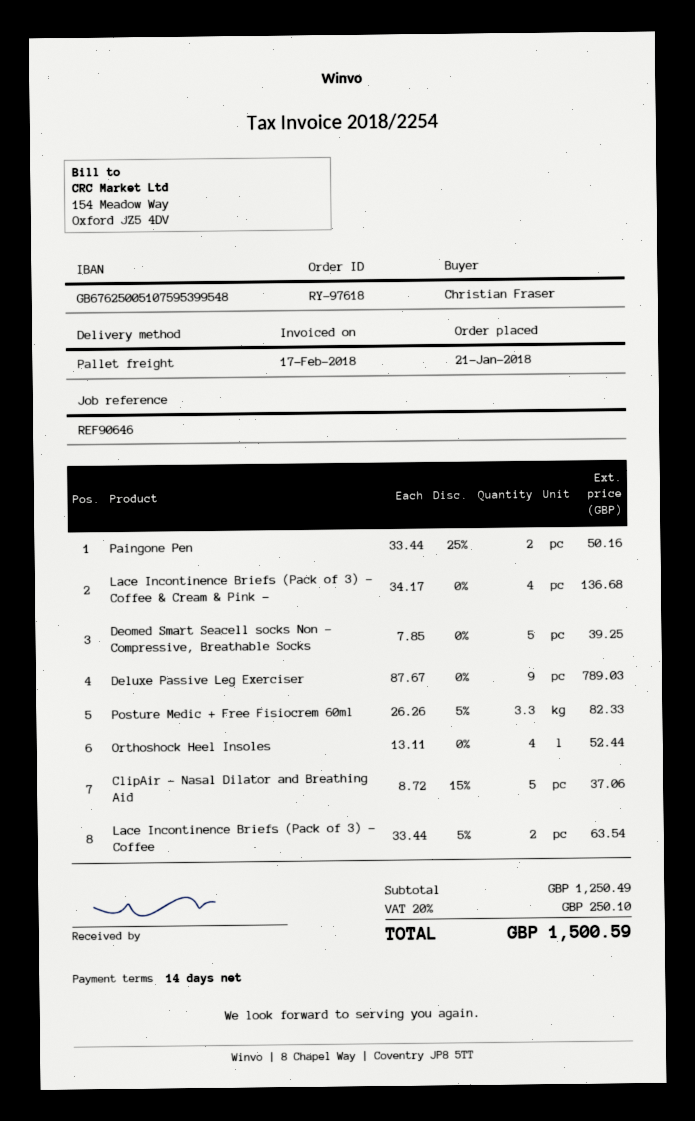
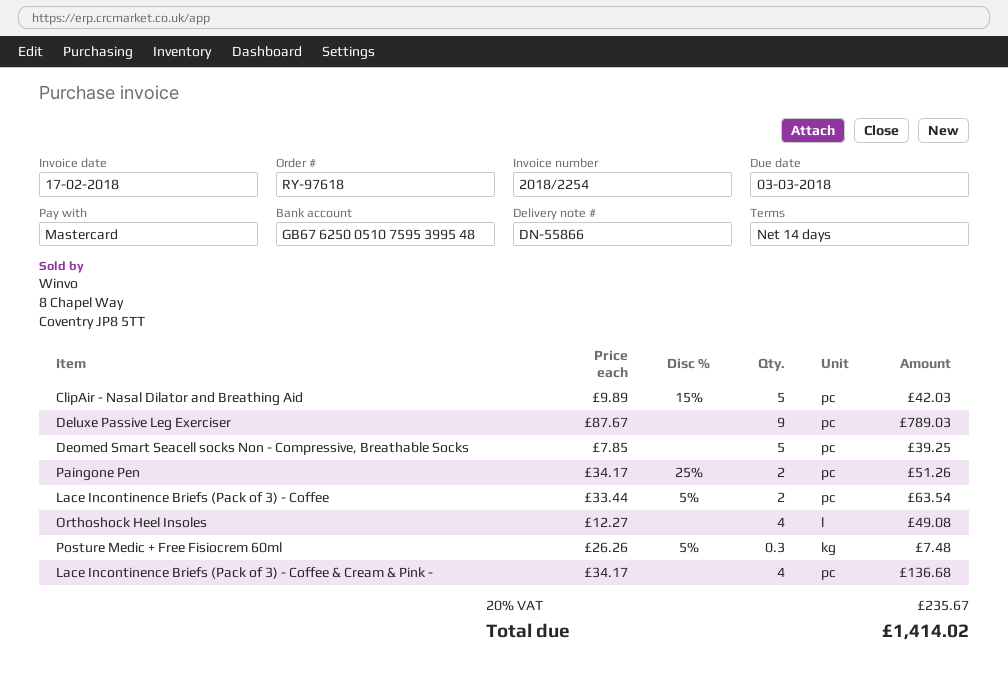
Paingone Pen: 2 x 33.44 - 25% = 50.16 -> 2 x 34.17 - 25% = 51.26
Posture Medic + Free Fisiocrem 60ml: 3.3 x 26.26 - 5% = 82.33 -> 0.3 x 26.26 - 5% = 7.48
Orthoshock Heel Insoles: 4 x 13.11 = 52.44 -> 4 x 12.27 = 49.08
ClipAir - Nasal Dilator and Breathing Aid: 5 x 8.72 - 15% = 37.06 -> 5 x 9.89 - 15% = 42.03
tax: 20% = 250.10 -> 20% = 235.67
total: 1500.59 -> 1414.02

